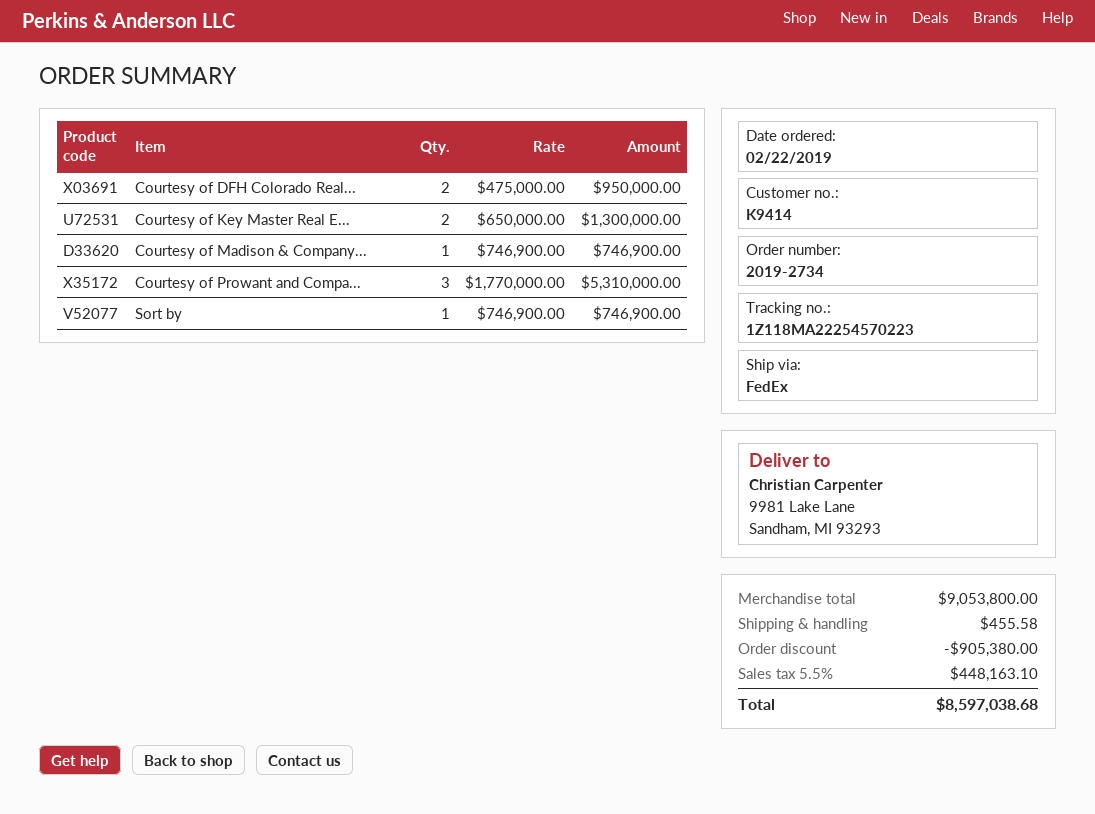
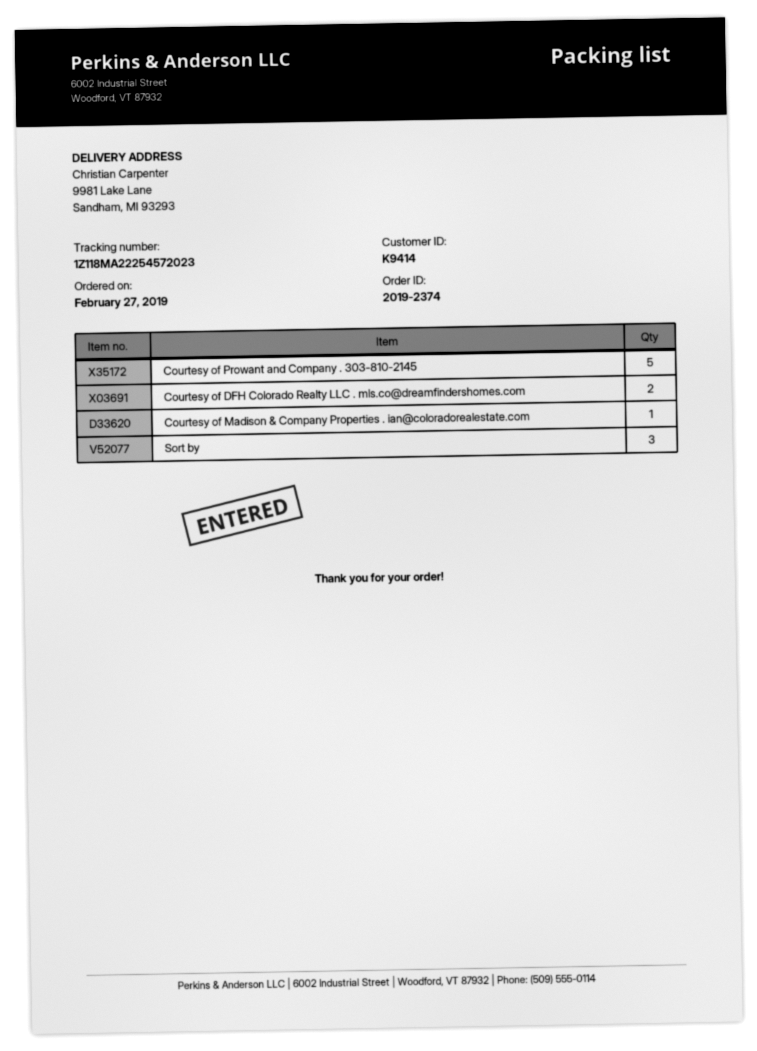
order number: 2019-2734 -> 2019-2374
order date: 2019-02-22 -> 2019-02-27
tracking number: 1Z118MA22254570223 -> 1Z118MA22254572023
Courtesy of Key Master Real E...: 2 -> none
Courtesy of Prowant and Compa...: 3 -> 5
Sort by: 1 -> 3

